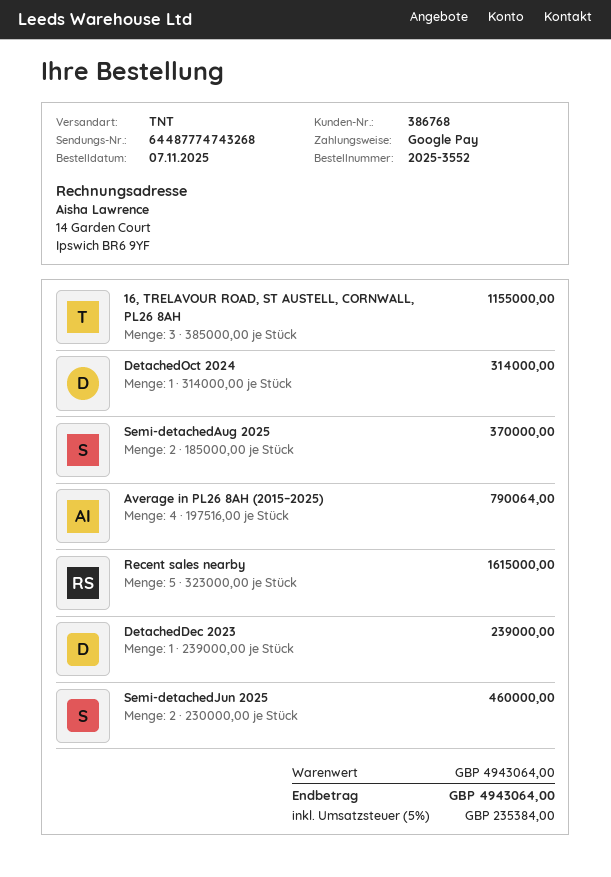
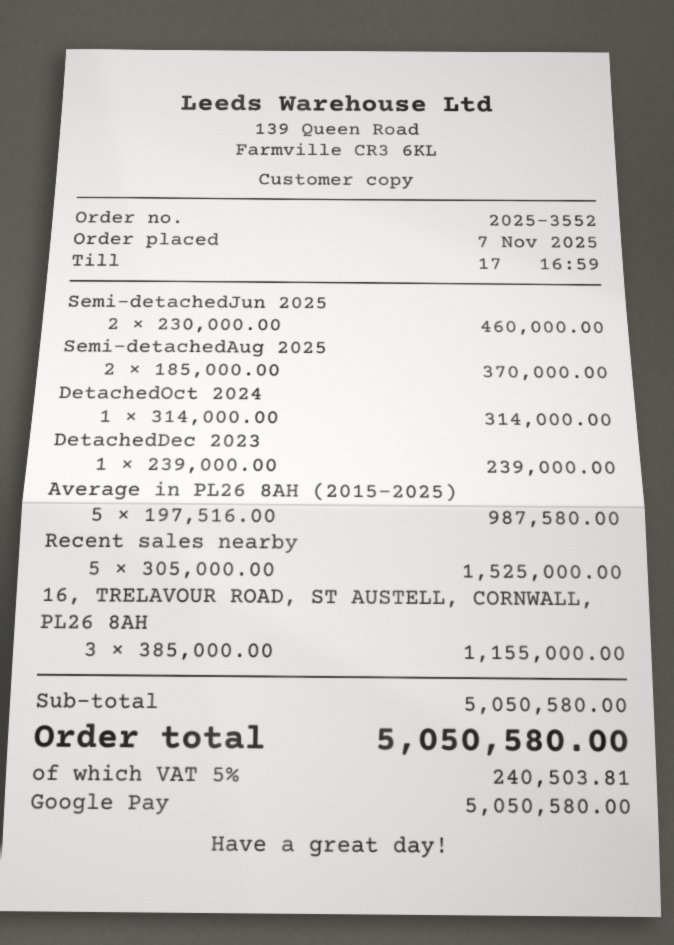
Average in PL26 8AH (2015–2025): 4 x 197516.00 = 790064.00 -> 5 x 197516.00 = 987580.00
Recent sales nearby: 5 x 323000.00 = 1615000.00 -> 5 x 305000.00 = 1525000.00
subtotal: 4943064.00 -> 5050580.00
tax: 5% = 235384.00 -> 5% = 240503.81
total: 4943064.00 -> 5050580.00

